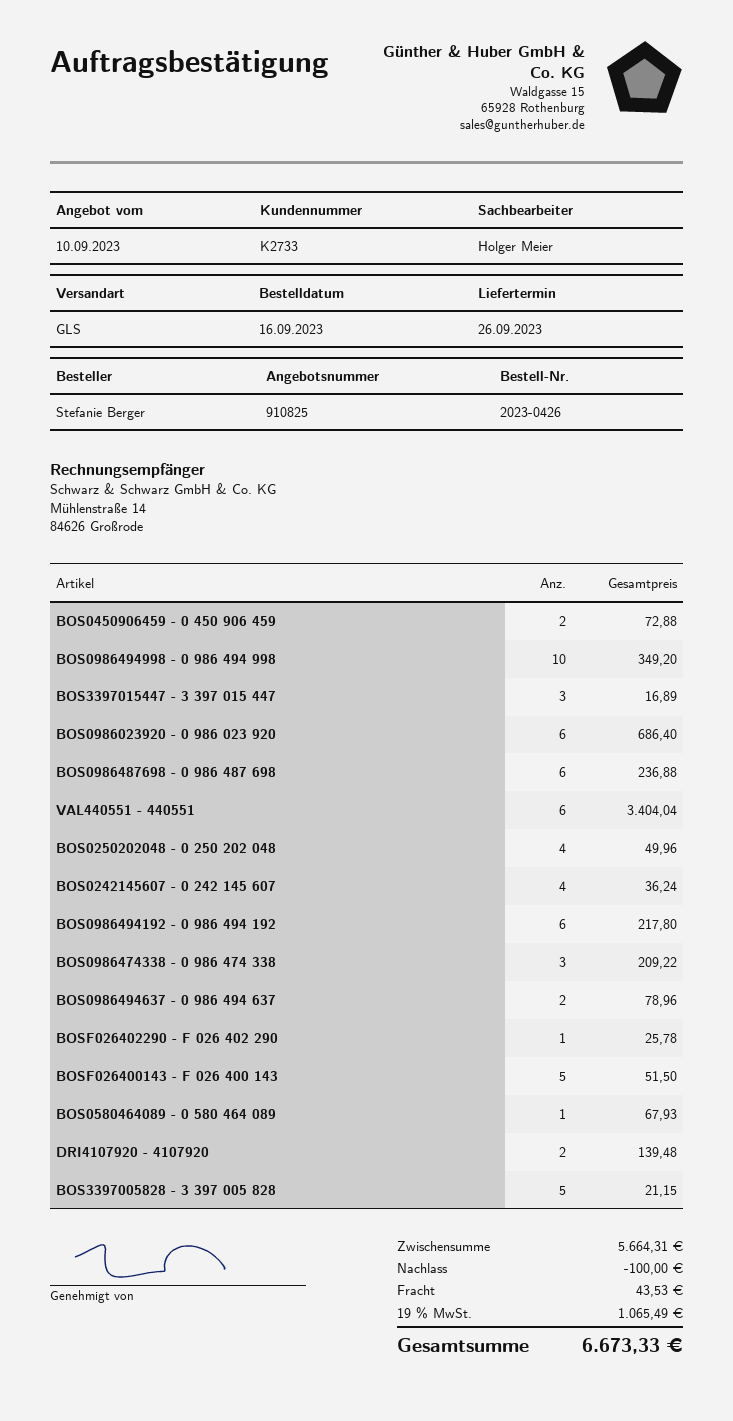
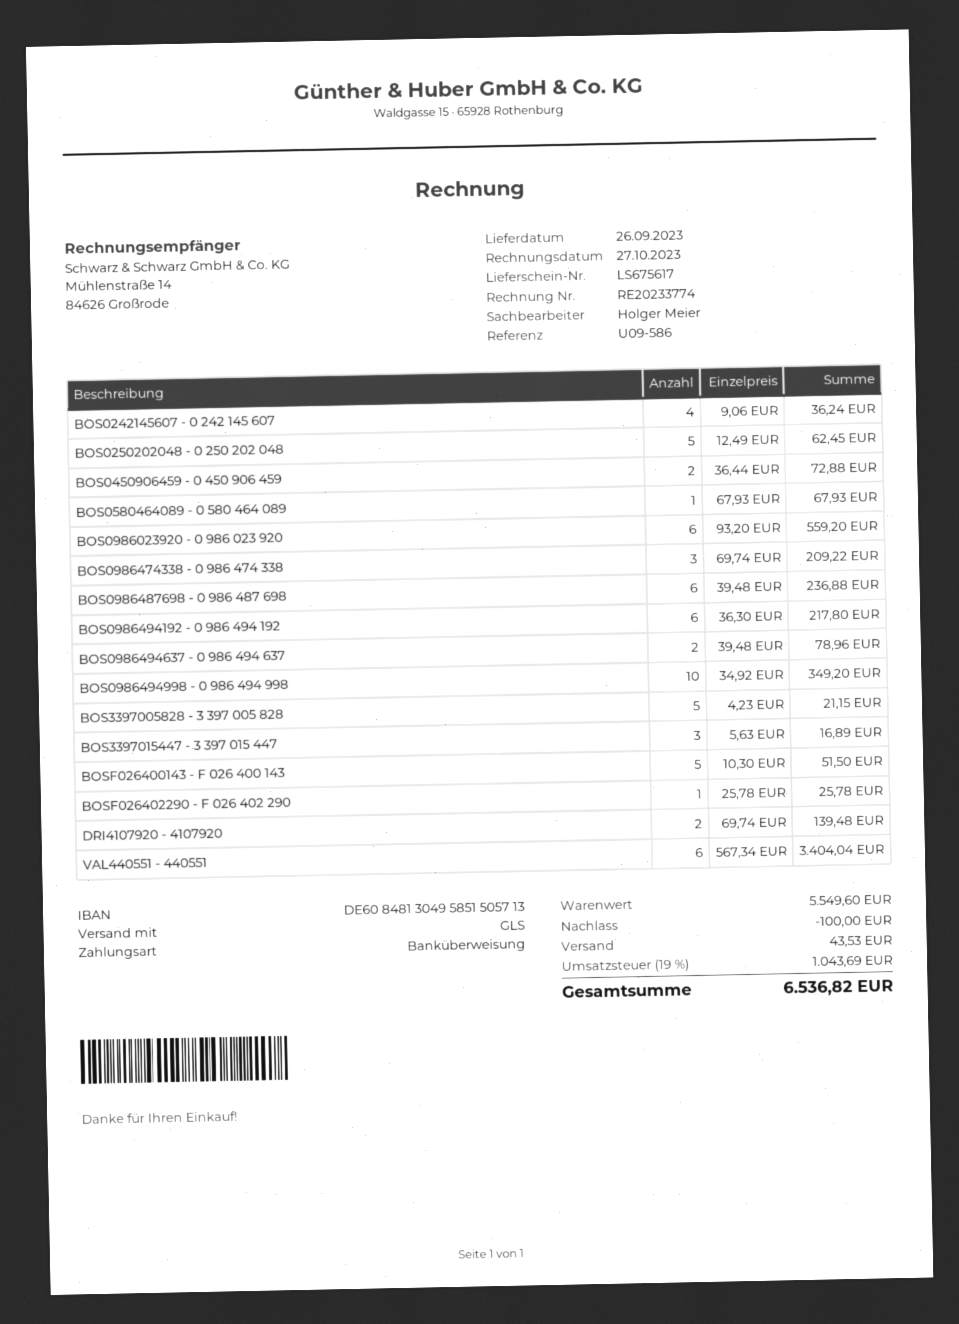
BOS0986023920 - 0 986 023 920: 6 for 686.40 -> 6 for 559.20
BOS0250202048 - 0 250 202 048: 4 for 49.96 -> 5 for 62.45
subtotal: 5664.31 -> 5549.60
tax: 19% = 1065.49 -> 19% = 1043.69
total: 6673.33 -> 6536.82

